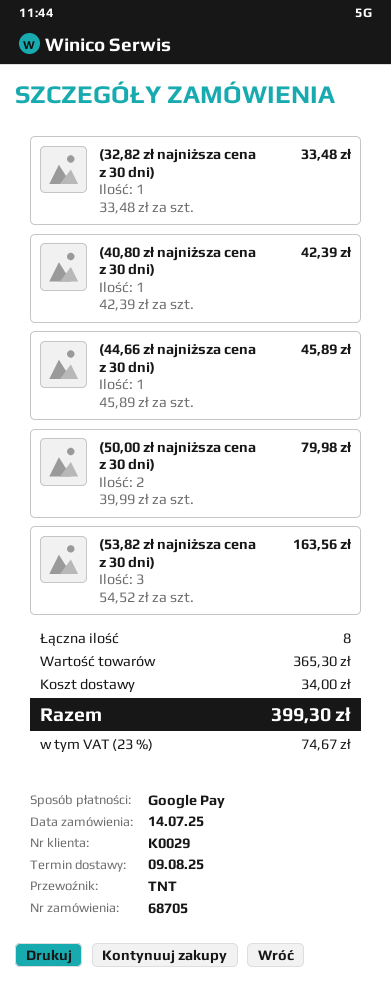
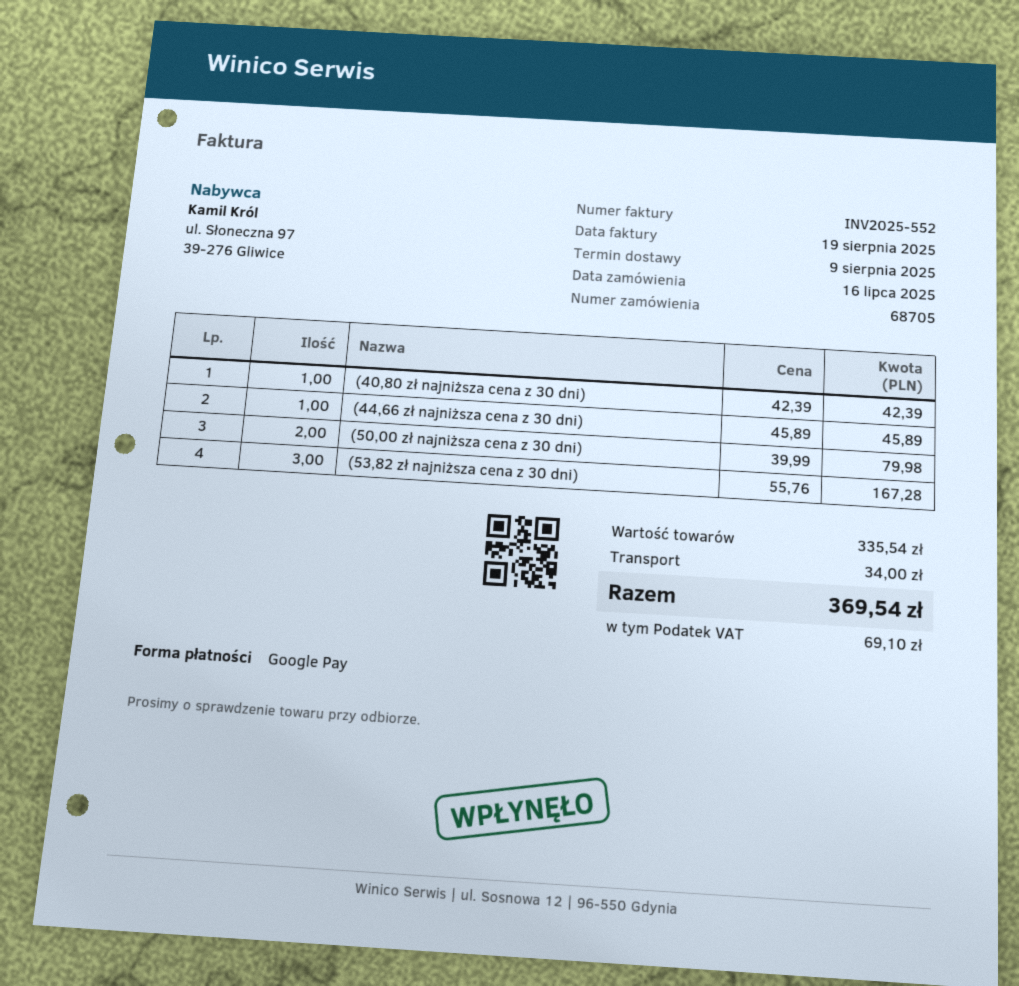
order date: 2025-07-14 -> 2025-07-16
(32,82 zł najniższa cena z 30 dni): 1 x 33.48 = 33.48 -> none
(53,82 zł najniższa cena z 30 dni): 3 x 54.52 = 163.56 -> 3 x 55.76 = 167.28
subtotal: 365.30 -> 335.54
tax: 74.67 -> 69.10
total: 399.30 -> 369.54

